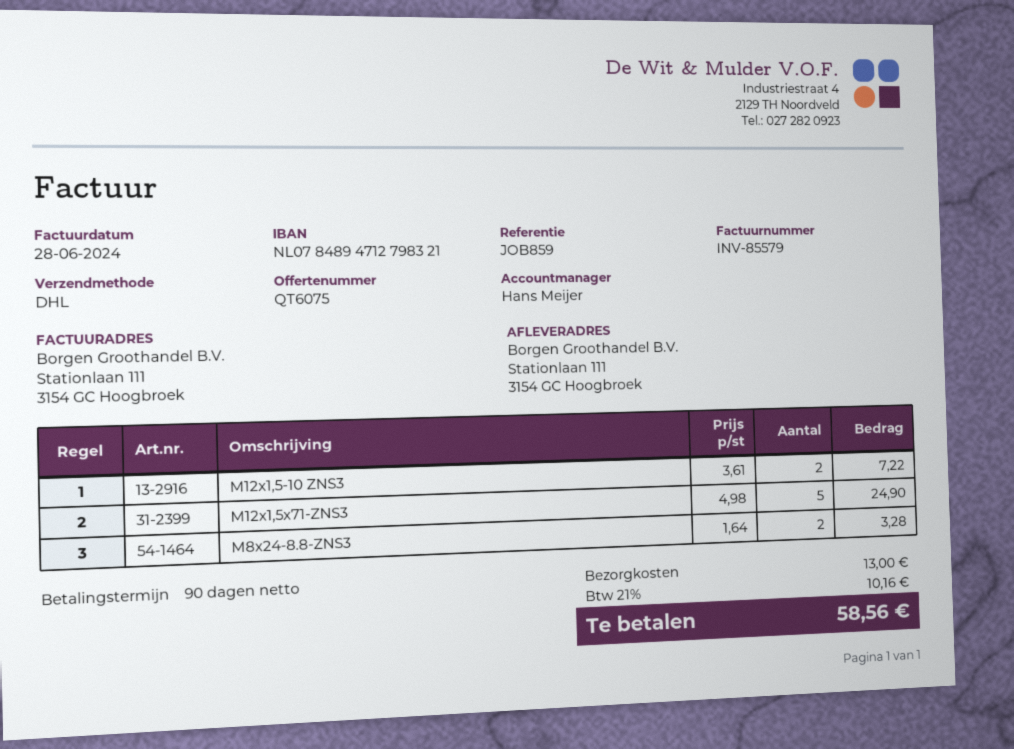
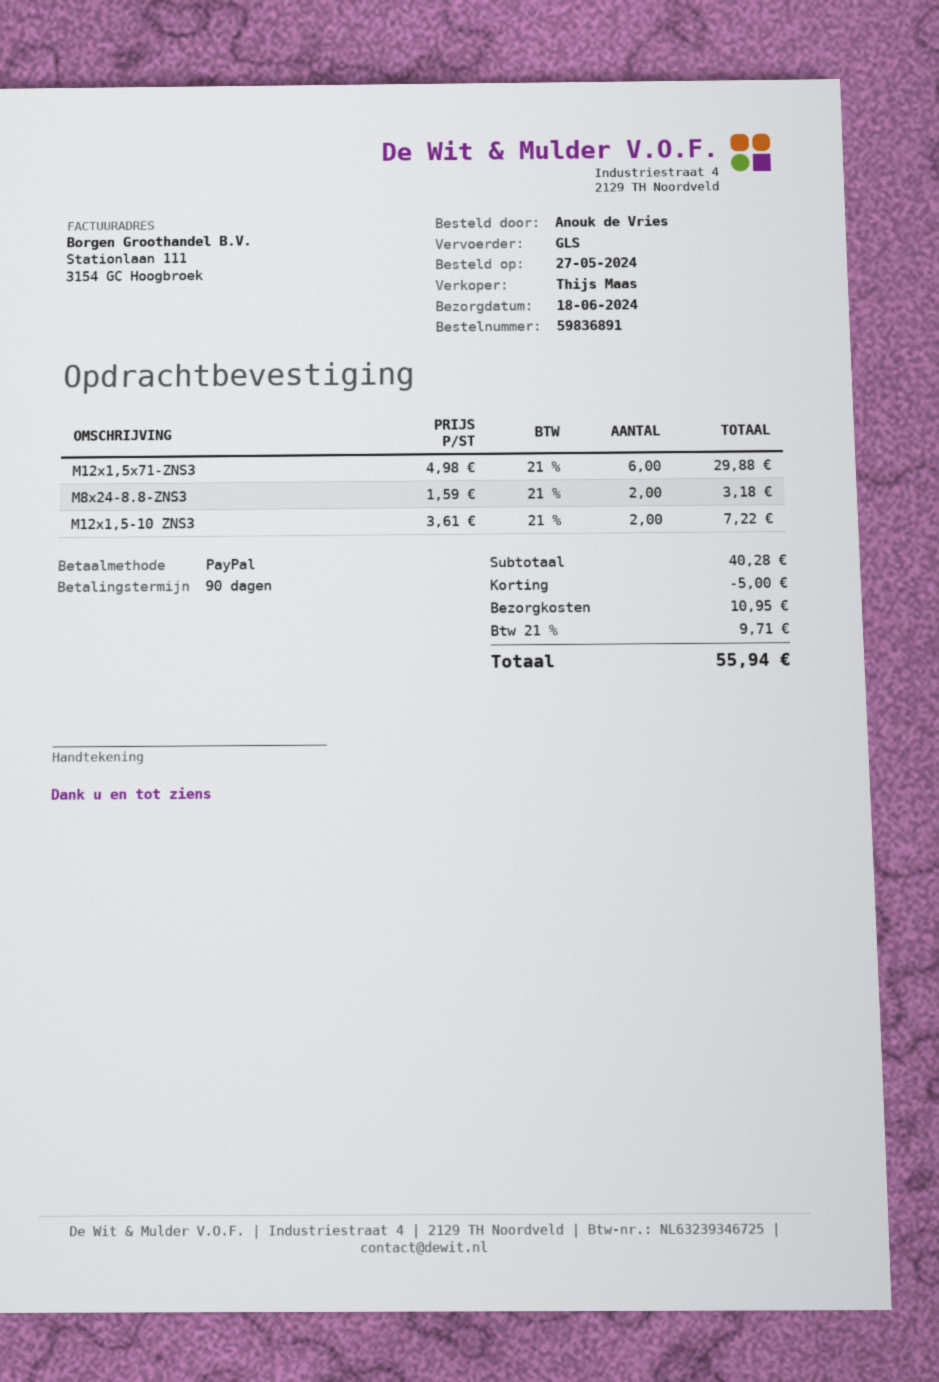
sales rep: Hans Meijer -> Thijs Maas
shipping method: DHL -> GLS
M12x1,5x71-ZNS3: 5 x 4.98 = 24.90 -> 6 x 4.98 = 29.88
M8x24-8.8-ZNS3: 2 x 1.64 = 3.28 -> 2 x 1.59 = 3.18
discount: none -> 5.00
shipping: 13.00 -> 10.95
tax: 21% = 10.16 -> 21% = 9.71
total: 58.56 -> 55.94

